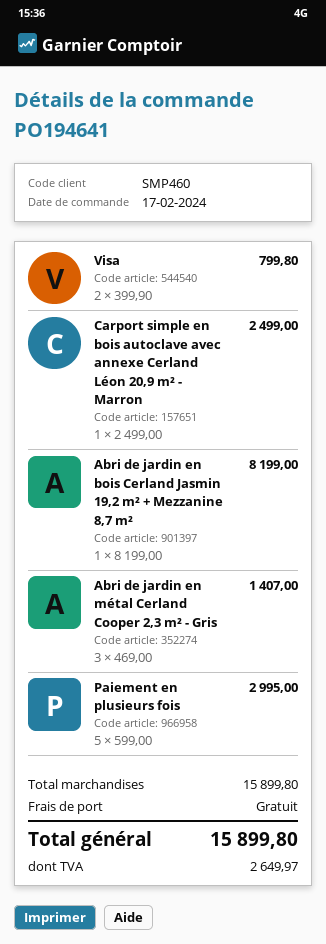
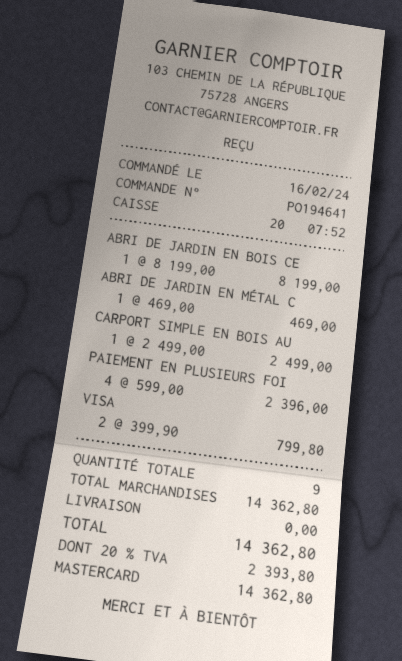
order date: 2024-02-17 -> 2024-02-16
Abri de jardin en métal Cerland Cooper 2,3 m² - Gris: 3 x 469.00 = 1407.00 -> 1 x 469.00 = 469.00
Paiement en plusieurs fois: 5 x 599.00 = 2995.00 -> 4 x 599.00 = 2396.00
subtotal: 15899.80 -> 14362.80
tax: 2649.97 -> 2393.80
total: 15899.80 -> 14362.80

